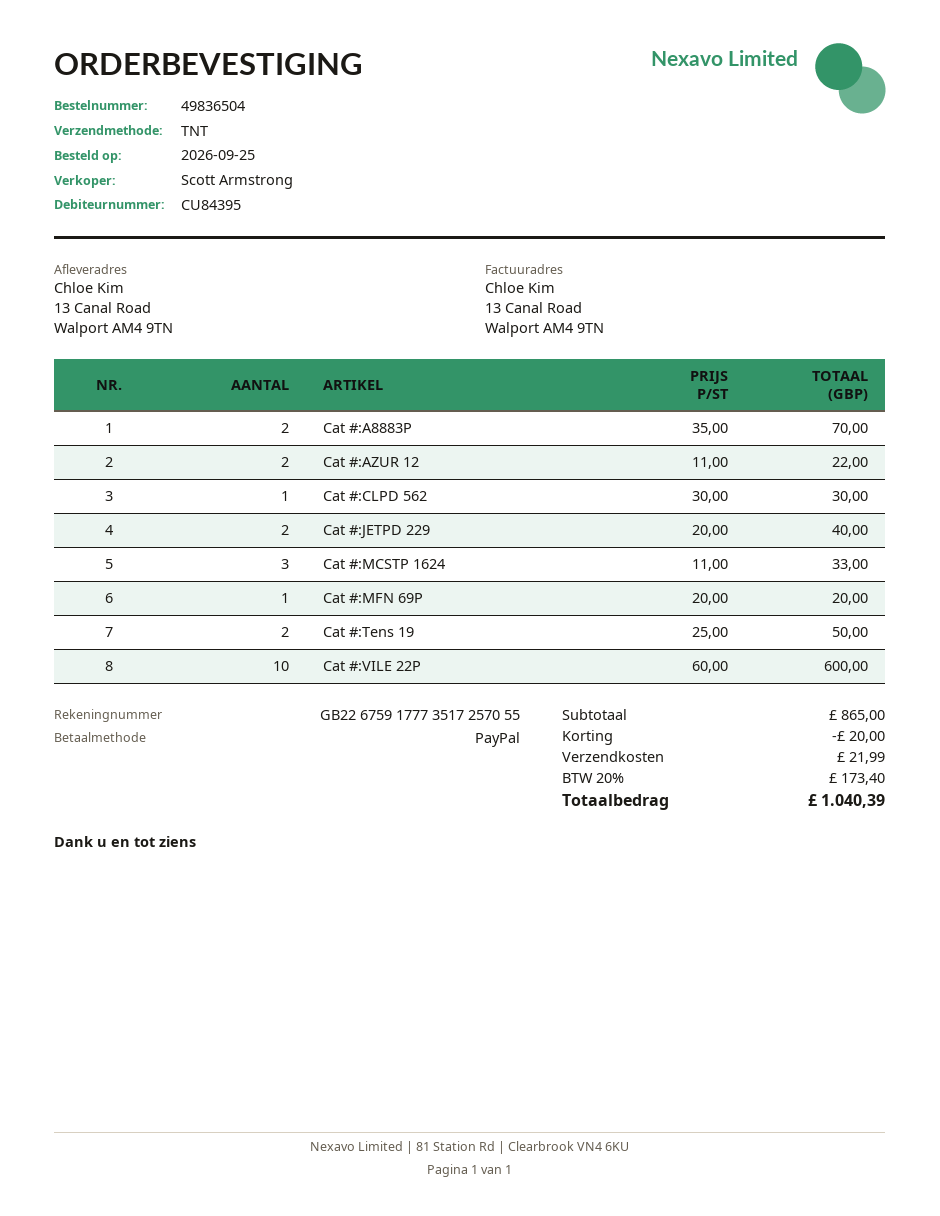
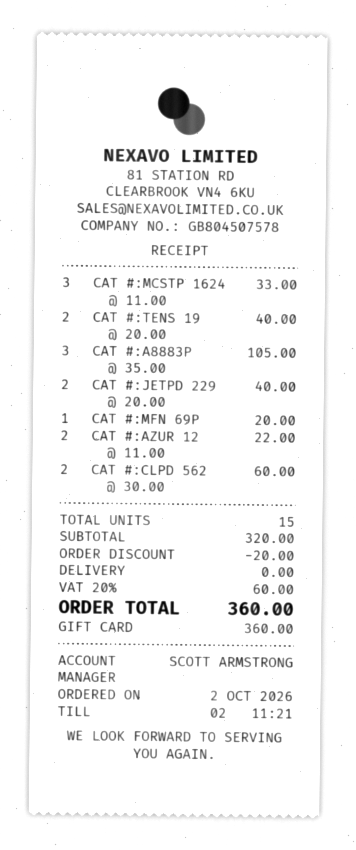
order date: 2026-09-25 -> 2026-10-02
payment method: PayPal -> gift card
Cat #:A8883P: 2 x 35.00 = 70.00 -> 3 x 35.00 = 105.00
Cat #:CLPD 562: 1 x 30.00 = 30.00 -> 2 x 30.00 = 60.00
Cat #:Tens 19: 2 x 25.00 = 50.00 -> 2 x 20.00 = 40.00
Cat #:VILE 22P: 10 x 60.00 = 600.00 -> none
subtotal: 865.00 -> 320.00
shipping: 21.99 -> 0.00
tax: 20% = 173.40 -> 20% = 60.00
total: 1040.39 -> 360.00

